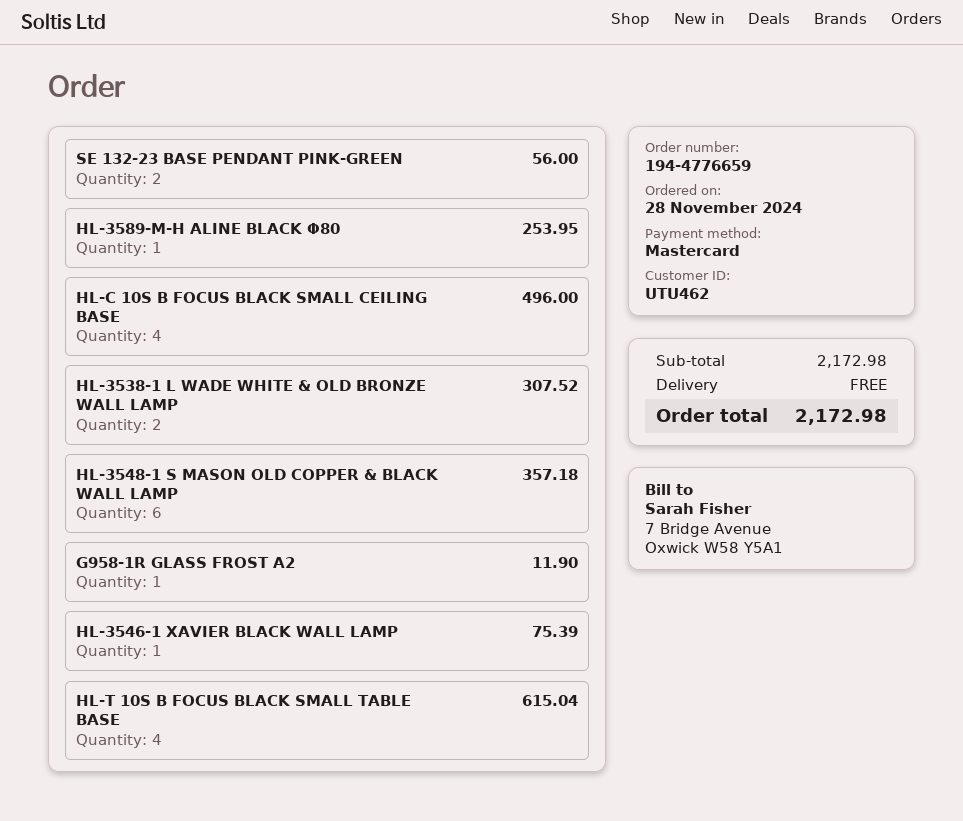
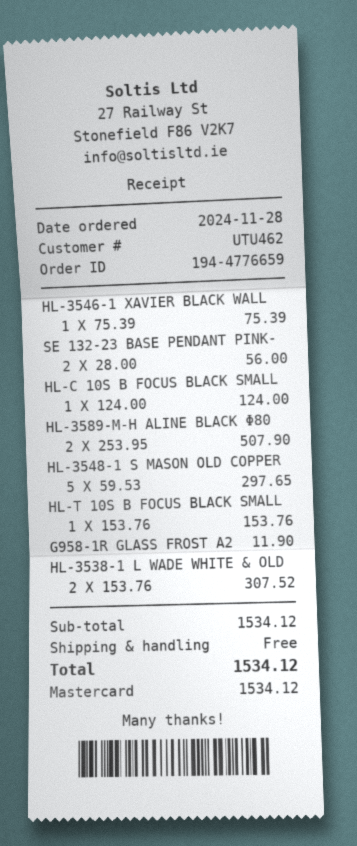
HL-3589-M-H ALINE BLACK Φ80: 1 for 253.95 -> 2 for 507.90
HL-C 10S B FOCUS BLACK SMALL CEILING BASE: 4 for 496.00 -> 1 for 124.00
HL-3548-1 S MASON OLD COPPER & BLACK WALL LAMP: 6 for 357.18 -> 5 for 297.65
HL-T 10S B FOCUS BLACK SMALL TABLE BASE: 4 for 615.04 -> 1 for 153.76
subtotal: 2172.98 -> 1534.12
total: 2172.98 -> 1534.12

